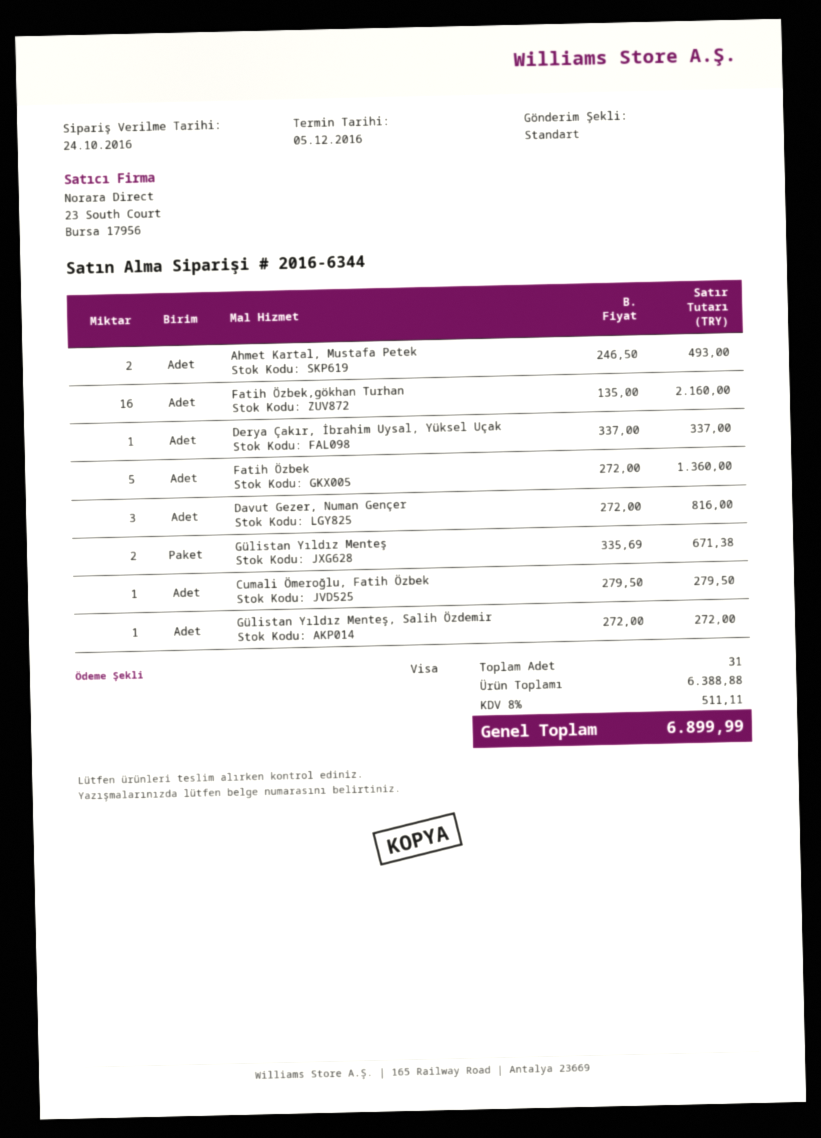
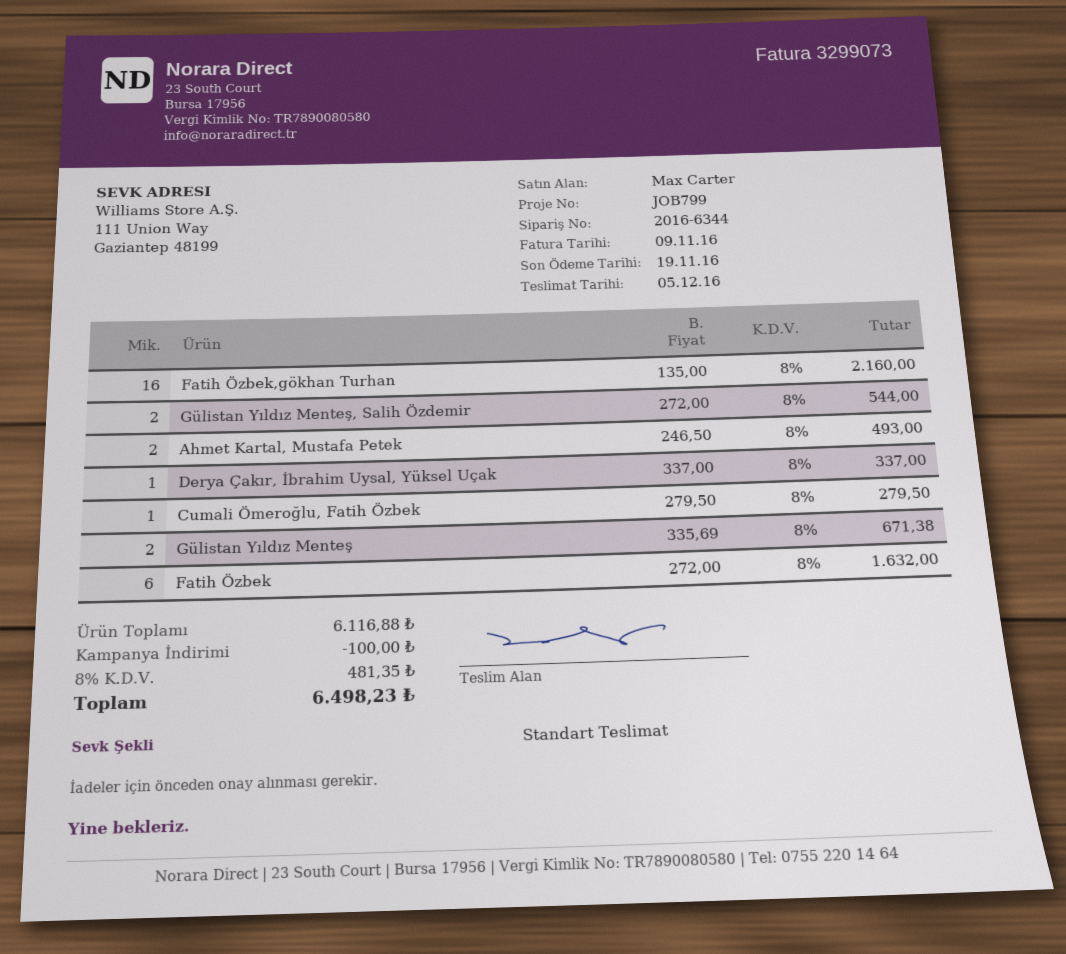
Fatih Özbek: 5 x 272.00 = 1360.00 -> 6 x 272.00 = 1632.00
Davut Gezer, Numan Gençer: 3 x 272.00 = 816.00 -> none
Gülistan Yıldız Menteş, Salih Özdemir: 1 x 272.00 = 272.00 -> 2 x 272.00 = 544.00
subtotal: 6388.88 -> 6116.88
discount: none -> 100.00
tax: 8% = 511.11 -> 8% = 481.35
total: 6899.99 -> 6498.23

